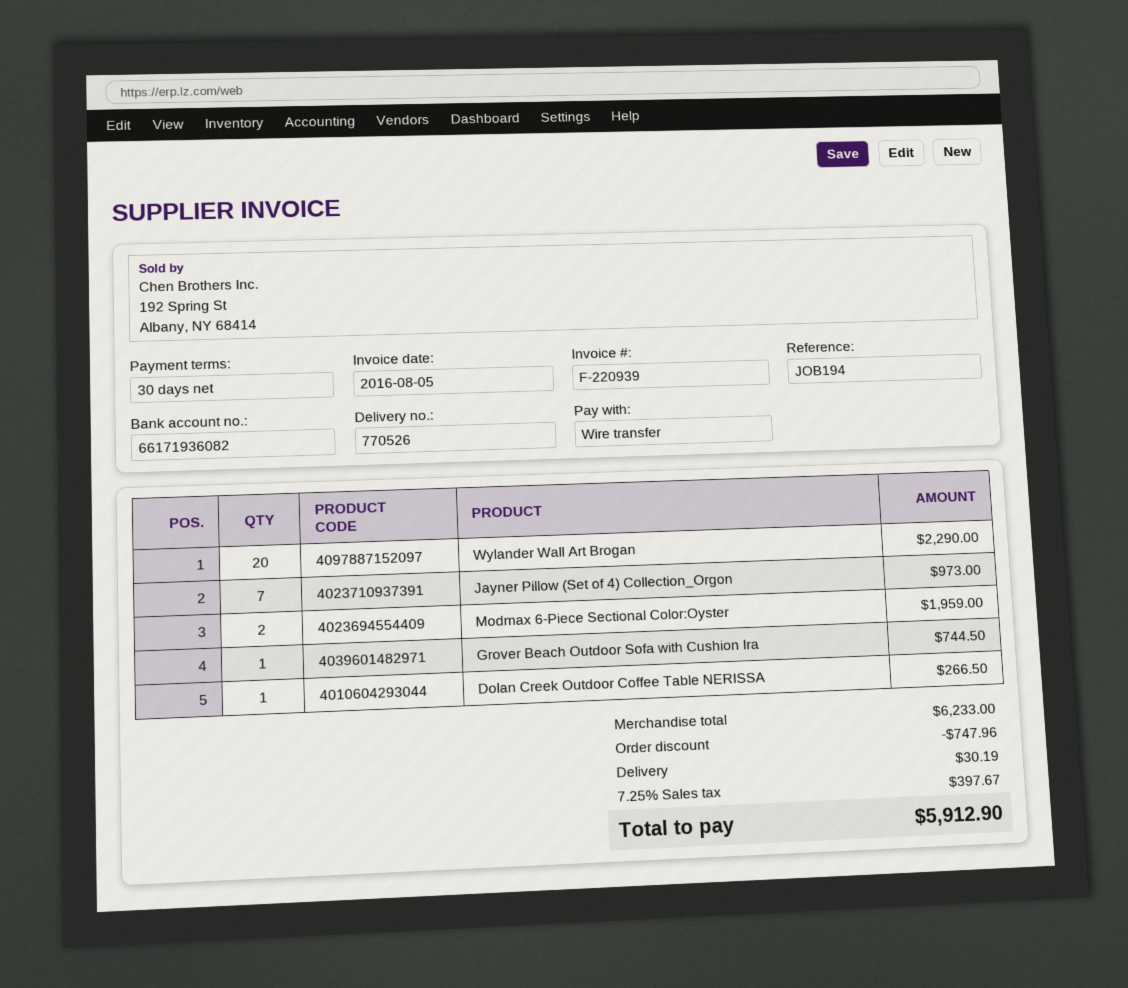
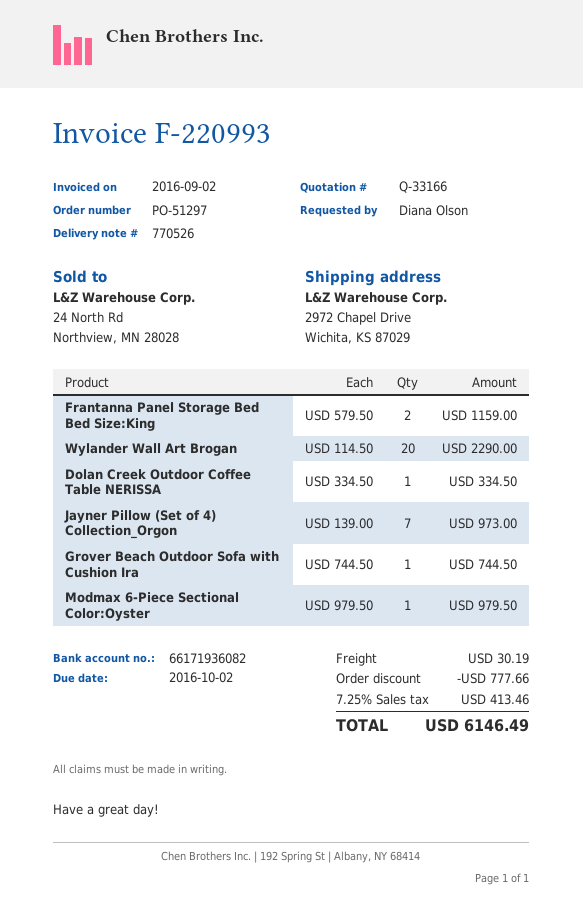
invoice number: F-220939 -> F-220993
invoice date: 2016-08-05 -> 2016-09-02
Modmax 6-Piece Sectional Color:Oyster: 2 for 1959.00 -> 1 for 979.50
Dolan Creek Outdoor Coffee Table NERISSA: 1 for 266.50 -> 1 for 334.50
Frantanna Panel Storage Bed Bed Size:King: none -> 2 for 1159.00
discount: 747.96 -> 777.66
tax: 7.25% = 397.67 -> 7.25% = 413.46
total: 5912.90 -> 6146.49

